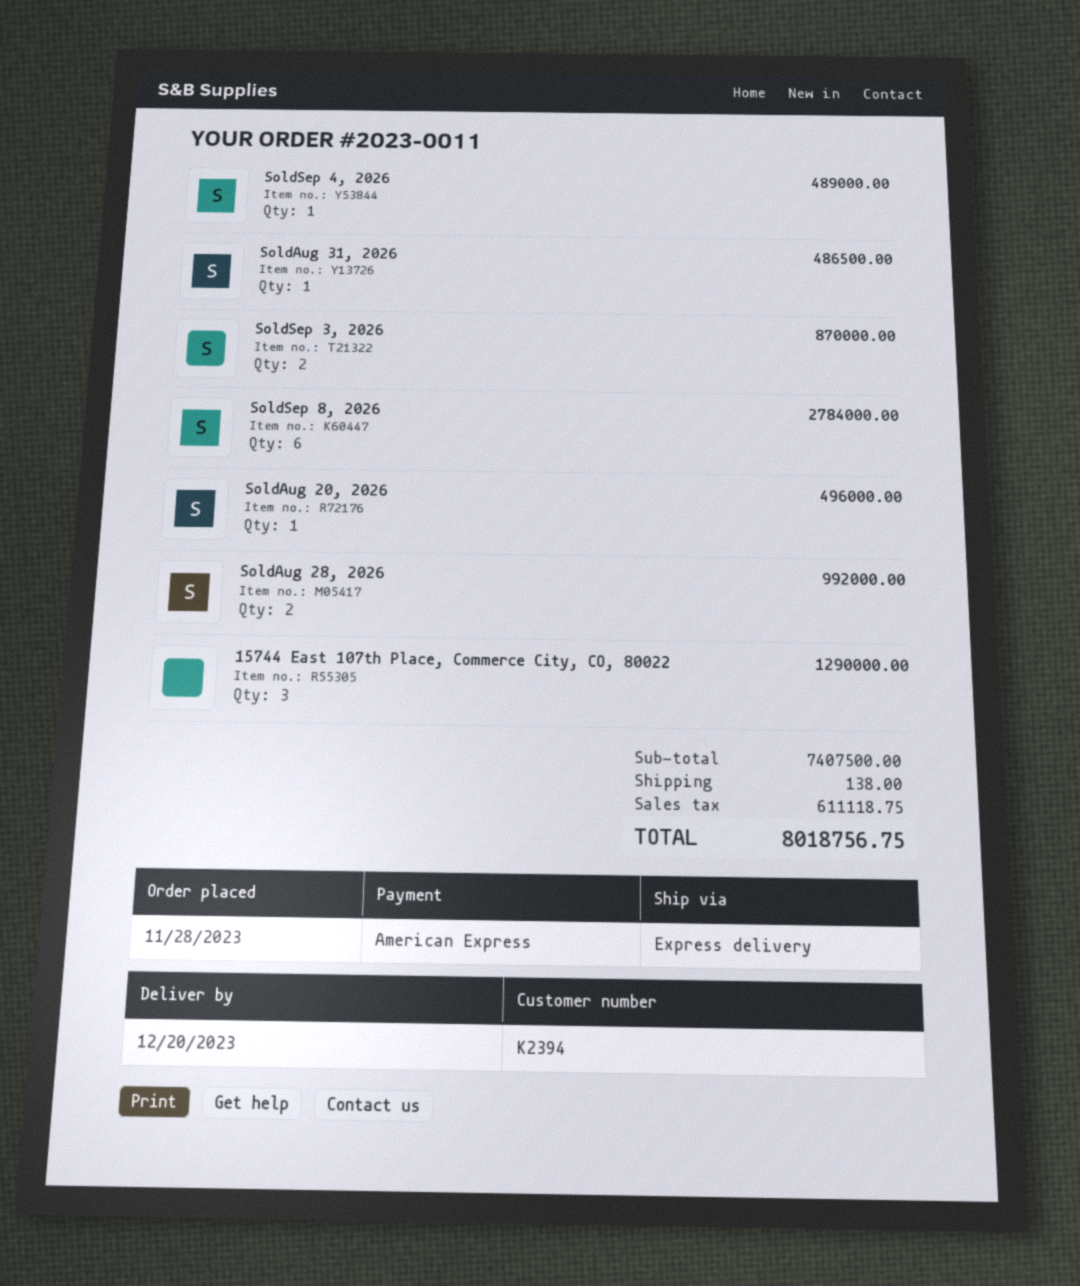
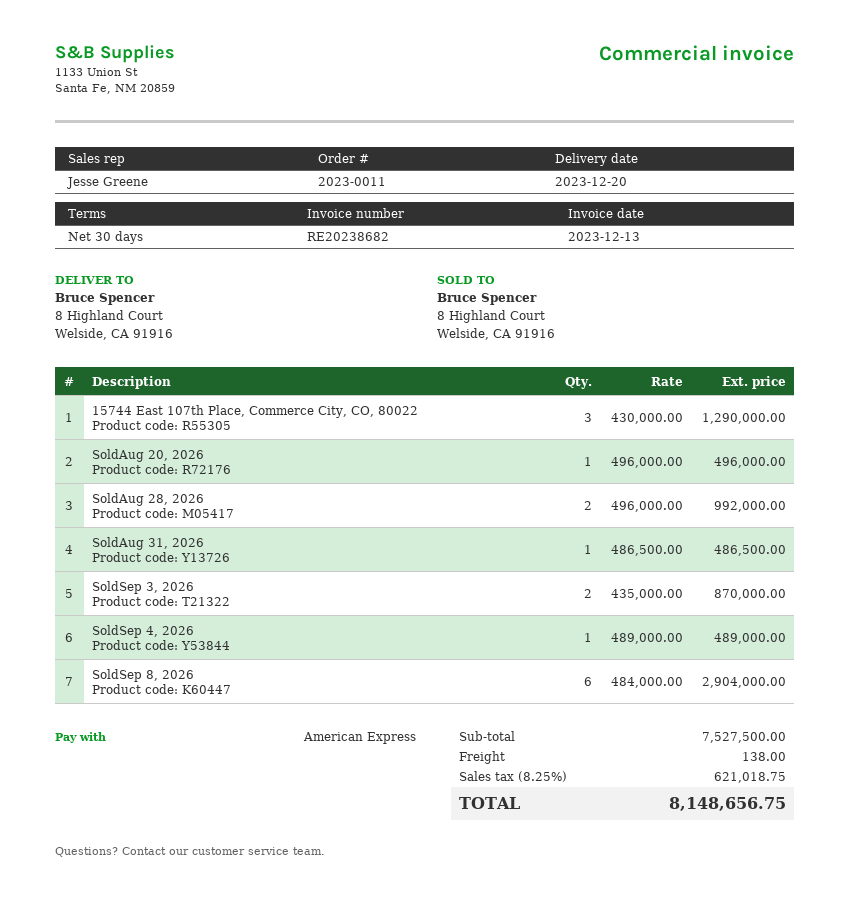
SoldSep 8, 2026: 6 for 2784000.00 -> 6 for 2904000.00
subtotal: 7407500.00 -> 7527500.00
tax: 611118.75 -> 621018.75
total: 8018756.75 -> 8148656.75

